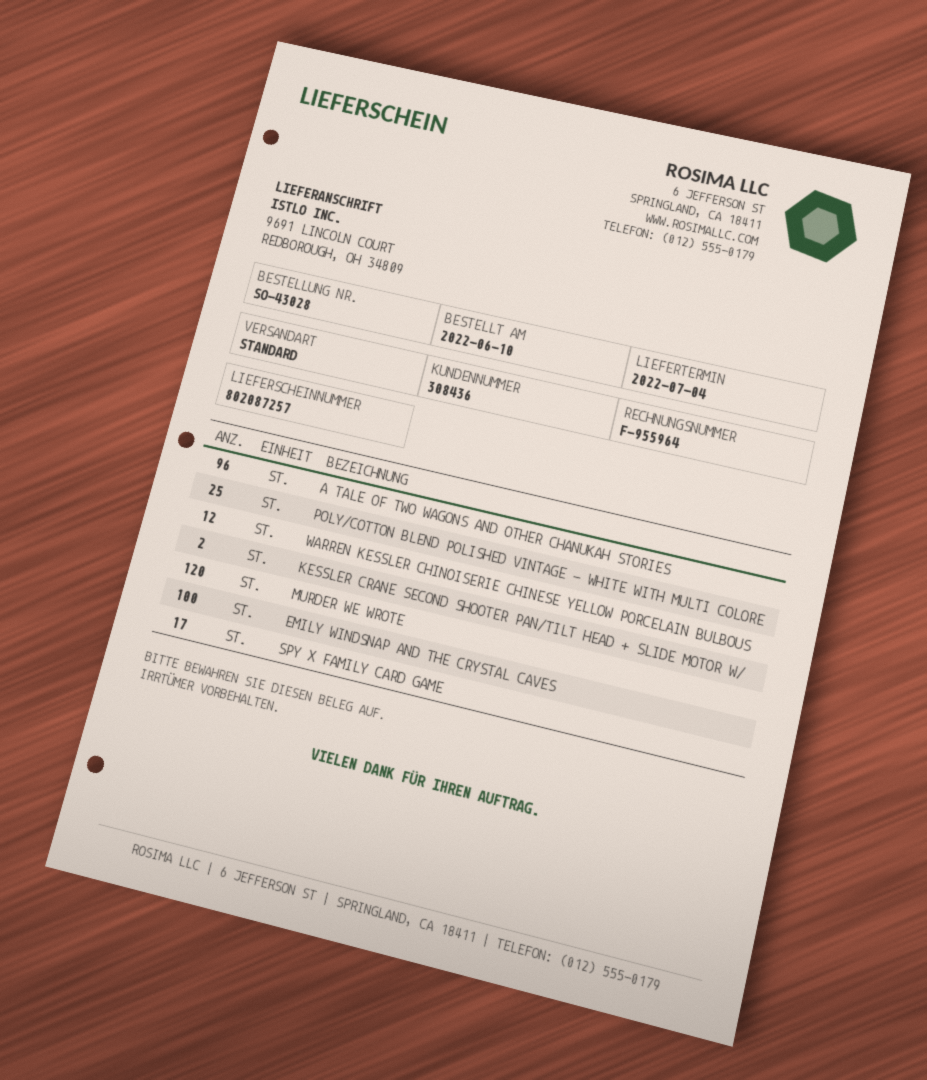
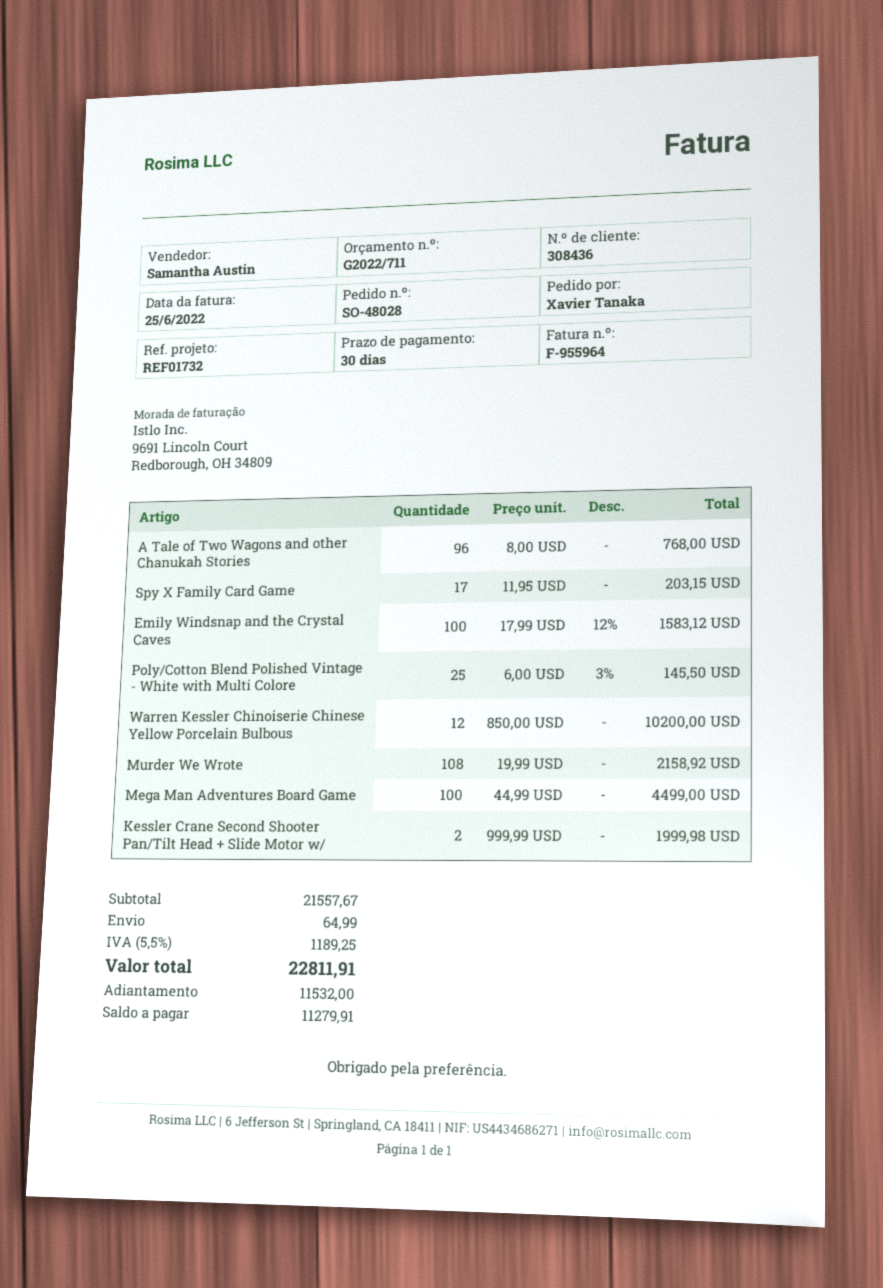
order number: SO-43028 -> SO-48028
MURDER WE WROTE: 120 -> 108
Mega Man Adventures Board Game: none -> 100

